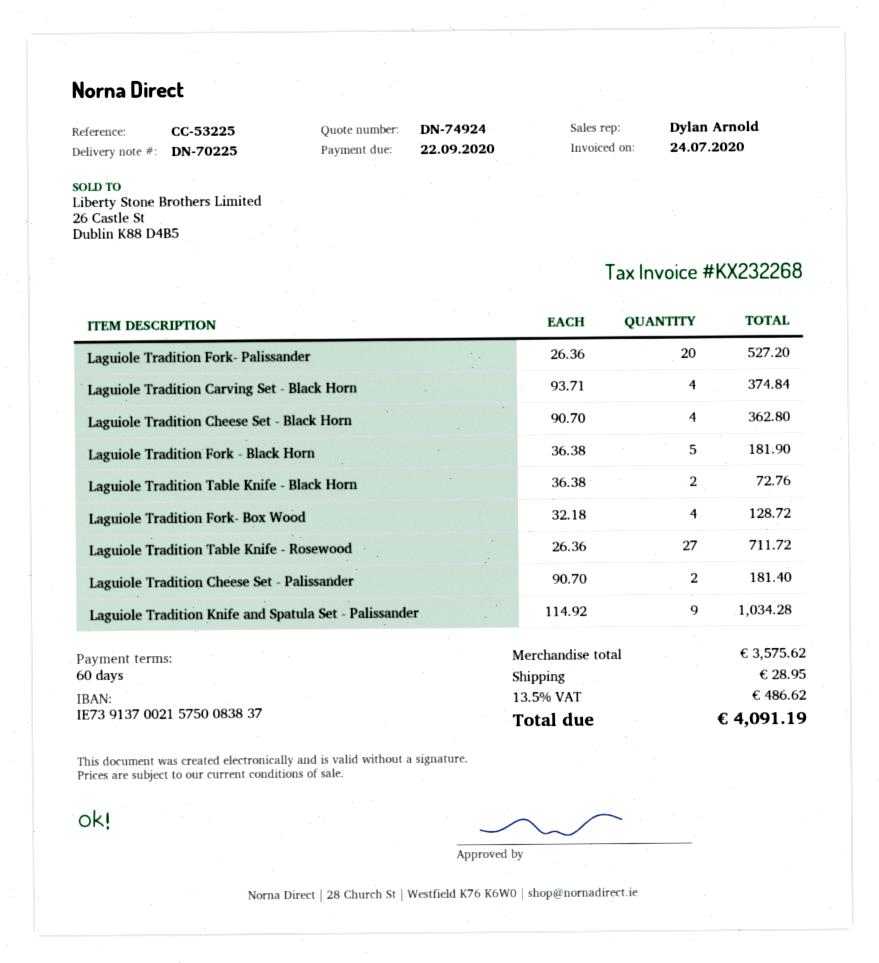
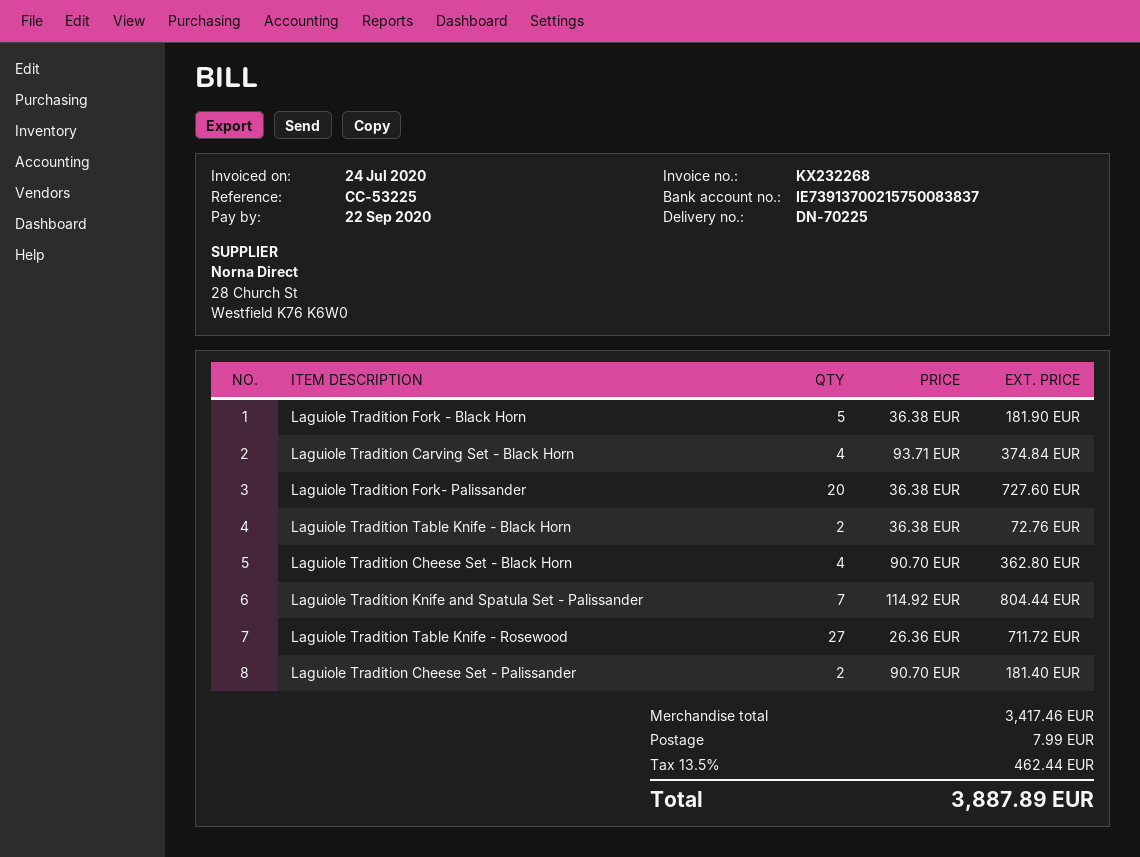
Laguiole Tradition Fork- Palissander: 20 x 26.36 = 527.20 -> 20 x 36.38 = 727.60
Laguiole Tradition Fork- Box Wood: 4 x 32.18 = 128.72 -> none
Laguiole Tradition Knife and Spatula Set - Palissander: 9 x 114.92 = 1034.28 -> 7 x 114.92 = 804.44
subtotal: 3575.62 -> 3417.46
shipping: 28.95 -> 7.99
tax: 13.5% = 486.62 -> 13.5% = 462.44
total: 4091.19 -> 3887.89

